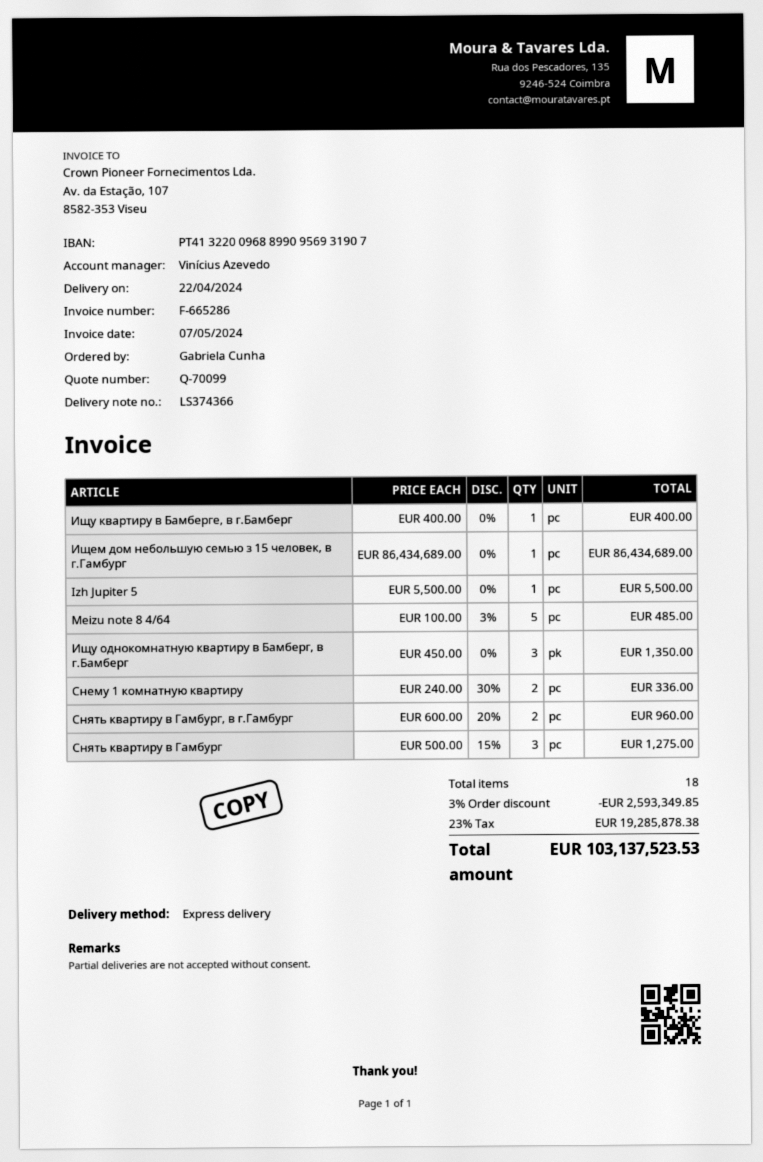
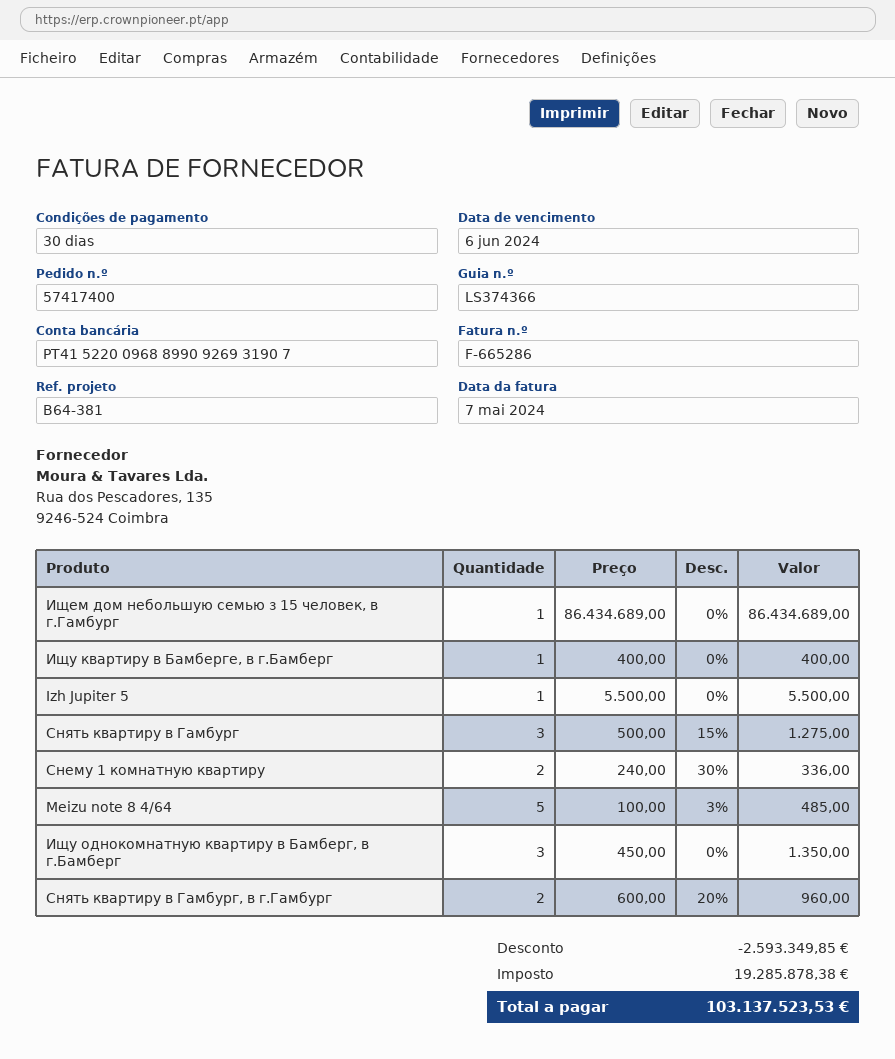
bank account: PT41322009688990956931907 -> PT41522009688990926931907

